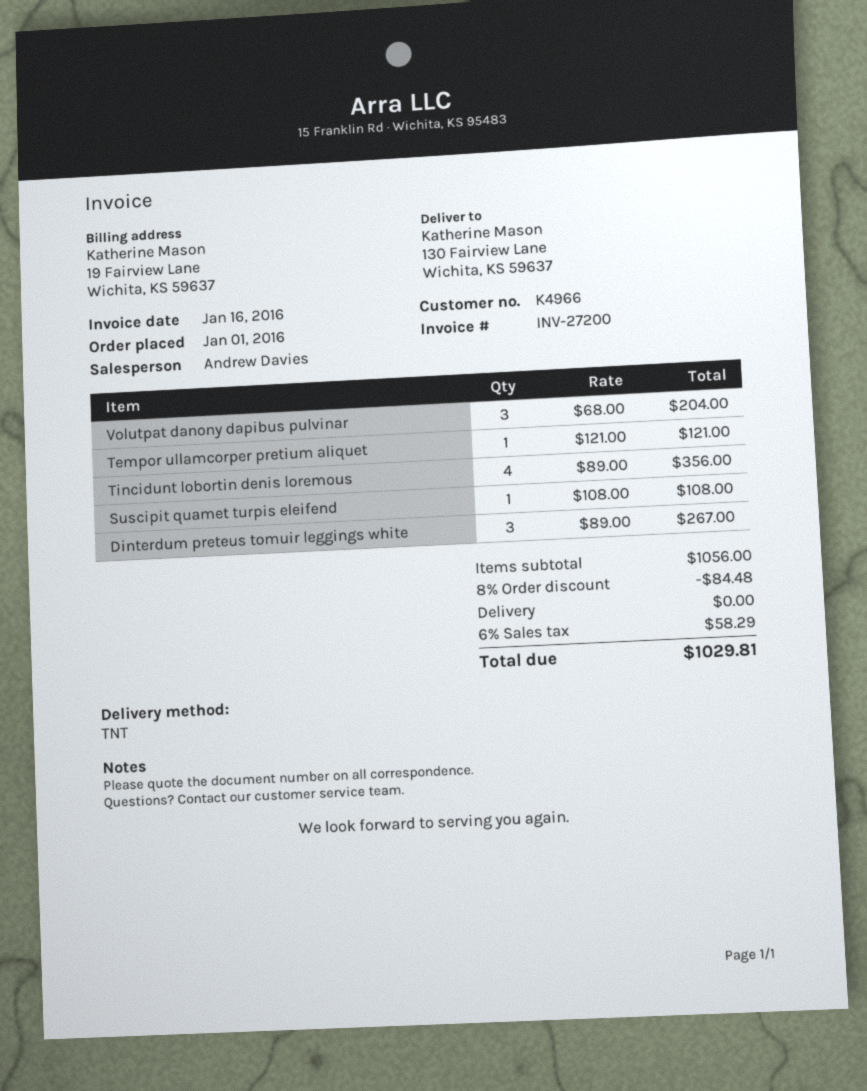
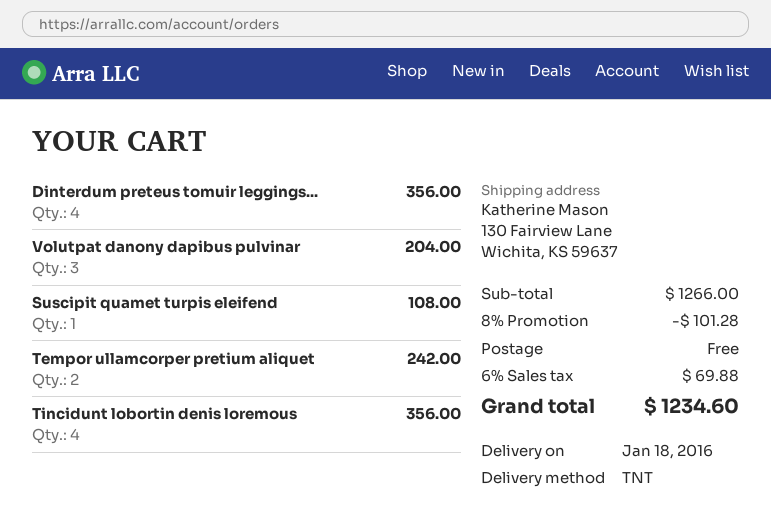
Tempor ullamcorper pretium aliquet: 1 for 121.00 -> 2 for 242.00
Dinterdum preteus tomuir leggings white: 3 for 267.00 -> 4 for 356.00
subtotal: 1056.00 -> 1266.00
discount: 8% = 84.48 -> 8% = 101.28
tax: 6% = 58.29 -> 6% = 69.88
total: 1029.81 -> 1234.60

